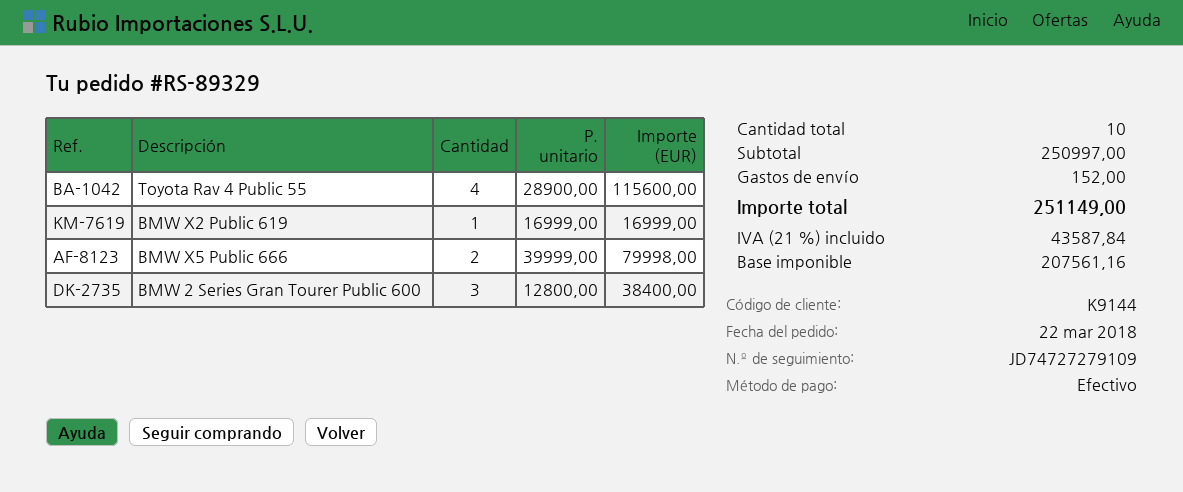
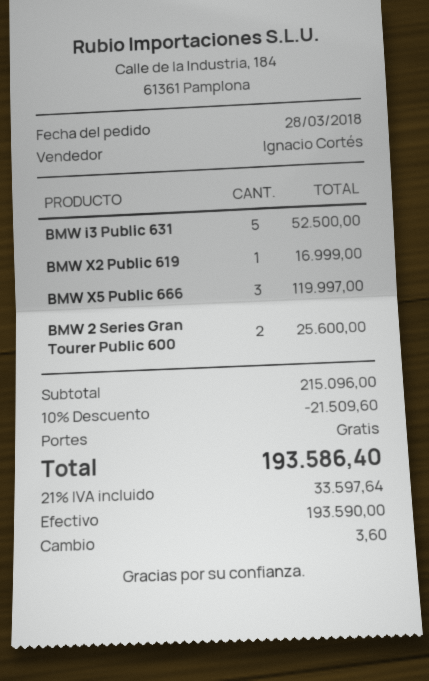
order date: 2018-03-22 -> 2018-03-28
Toyota Rav 4 Public 55: 4 for 115600.00 -> none
BMW X5 Public 666: 2 for 79998.00 -> 3 for 119997.00
BMW 2 Series Gran Tourer Public 600: 3 for 38400.00 -> 2 for 25600.00
BMW i3 Public 631: none -> 5 for 52500.00
subtotal: 250997.00 -> 215096.00
discount: none -> 10% = 21509.60
shipping: 152.00 -> 0.00
tax: 21% = 43587.84 -> 21% = 33597.64
total: 251149.00 -> 193586.40

